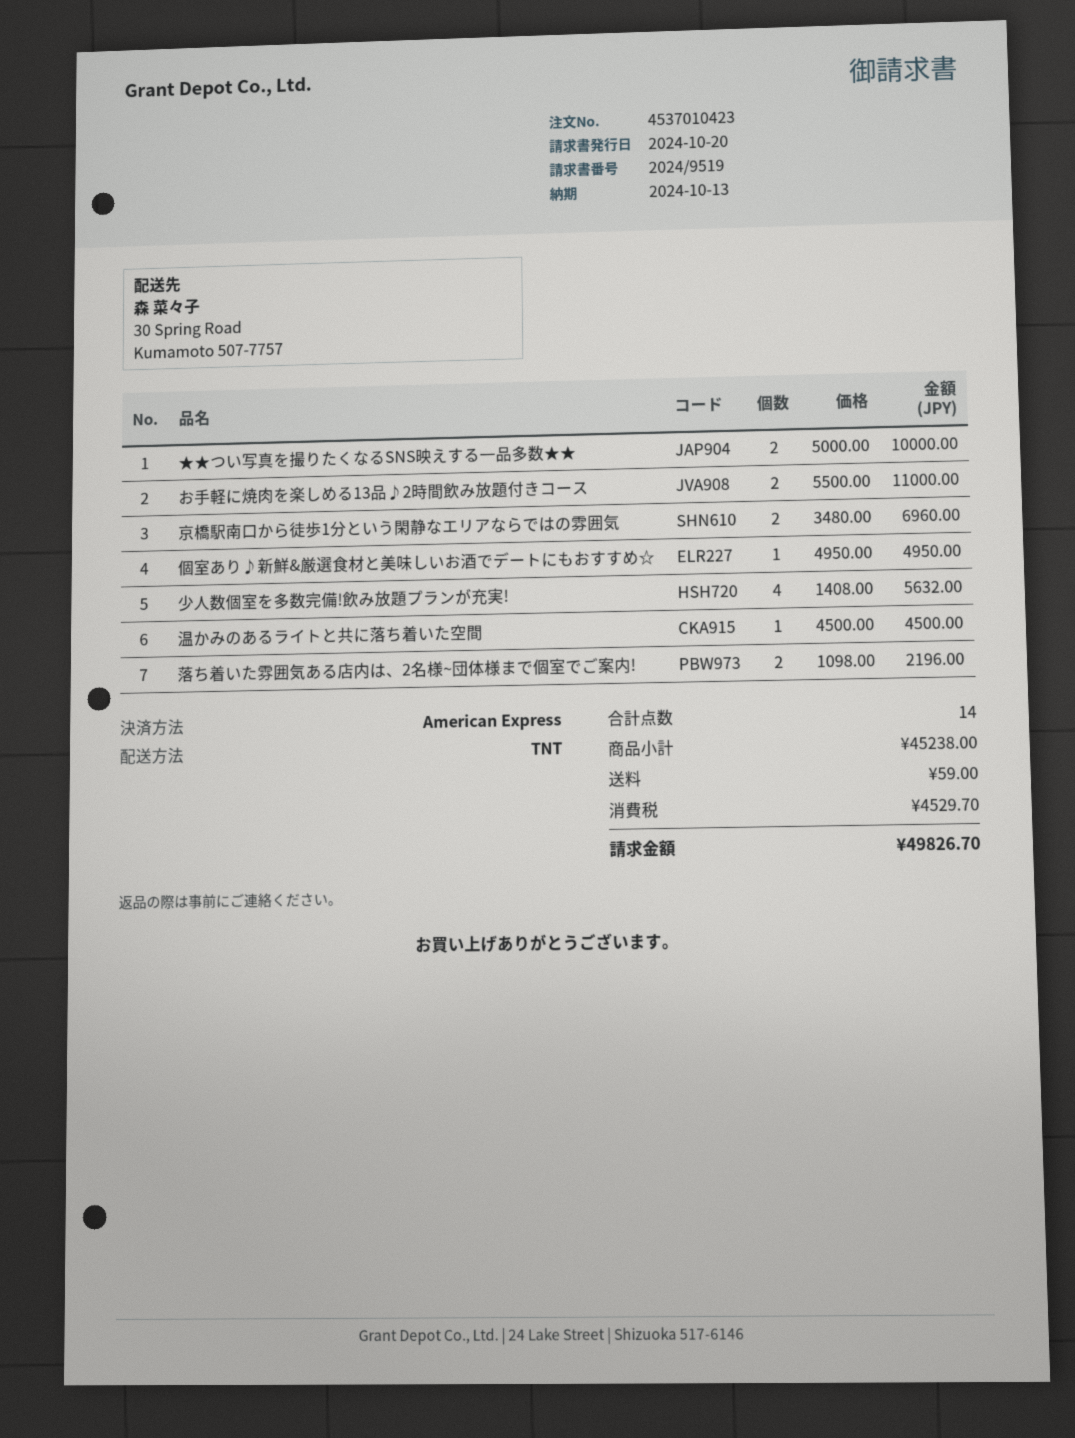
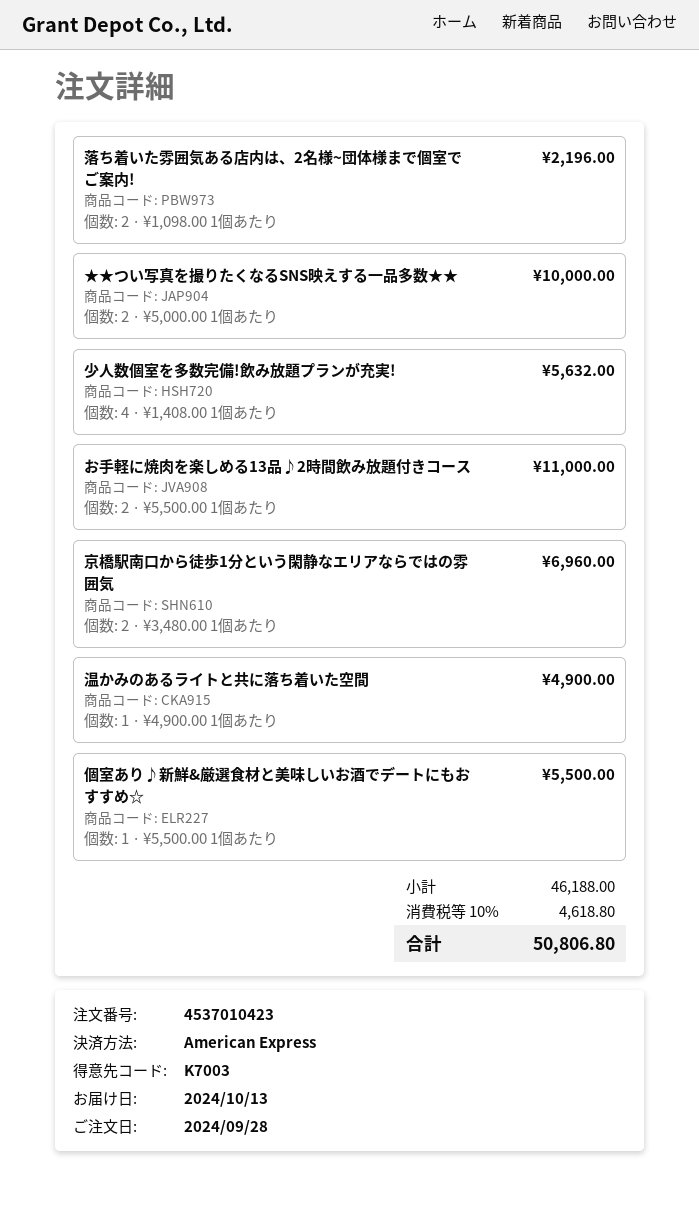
個室あり♪新鮮&厳選食材と美味しいお酒でデートにもおすすめ☆: 1 x 4950.00 = 4950.00 -> 1 x 5500.00 = 5500.00
温かみのあるライトと共に落ち着いた空間: 1 x 4500.00 = 4500.00 -> 1 x 4900.00 = 4900.00
subtotal: 45238.00 -> 46188.00
shipping: 59.00 -> none
tax: 4529.70 -> 4618.80
total: 49826.70 -> 50806.80

